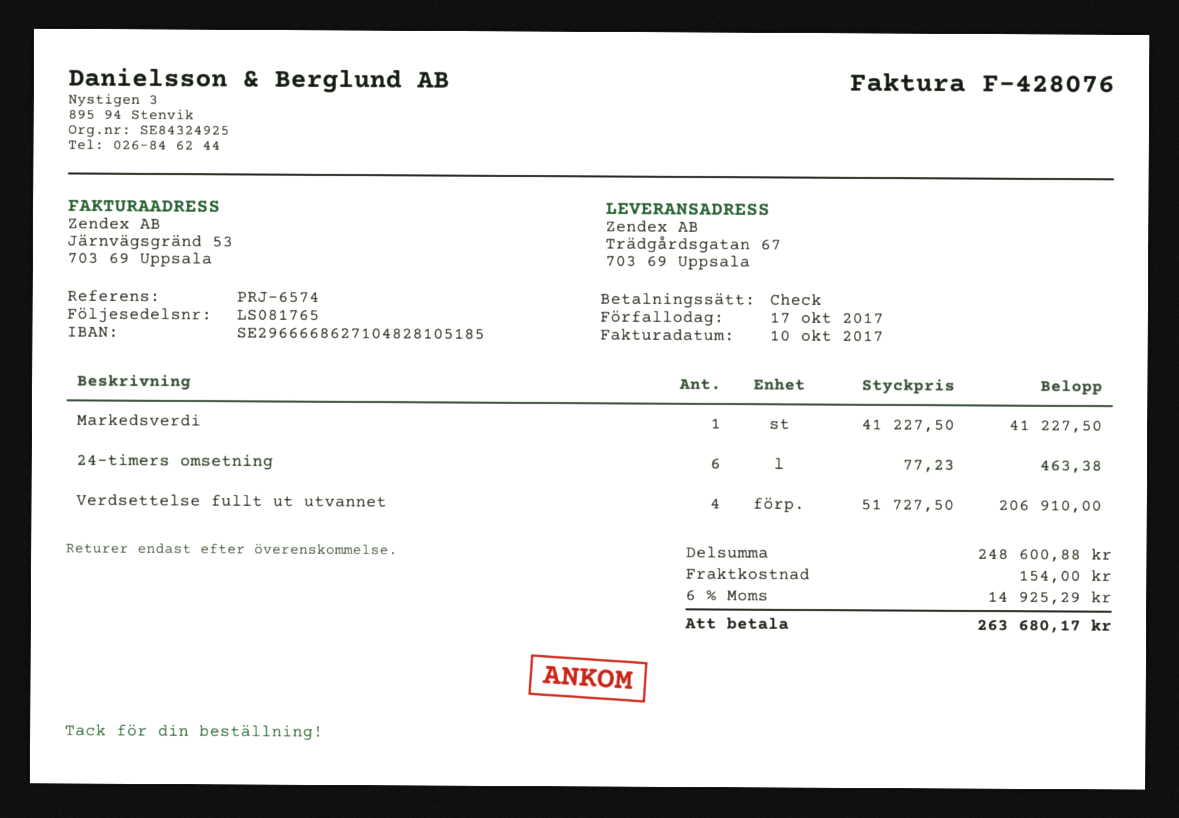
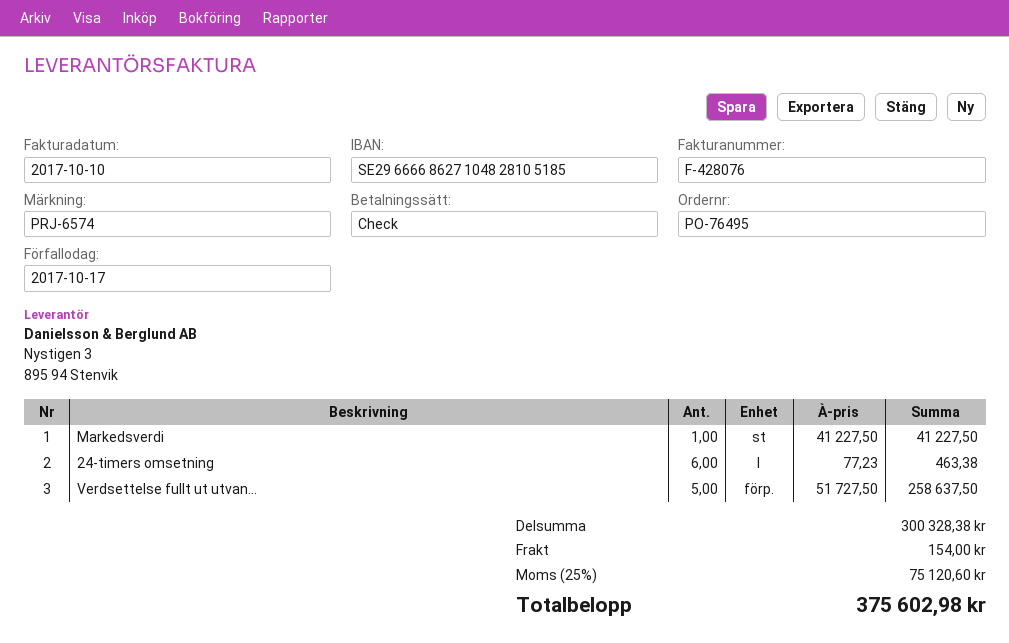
Verdsettelse fullt ut utvannet: 4 x 51727.50 = 206910.00 -> 5 x 51727.50 = 258637.50
subtotal: 248600.88 -> 300328.38
tax: 6% = 14925.29 -> 25% = 75120.60
total: 263680.17 -> 375602.98

